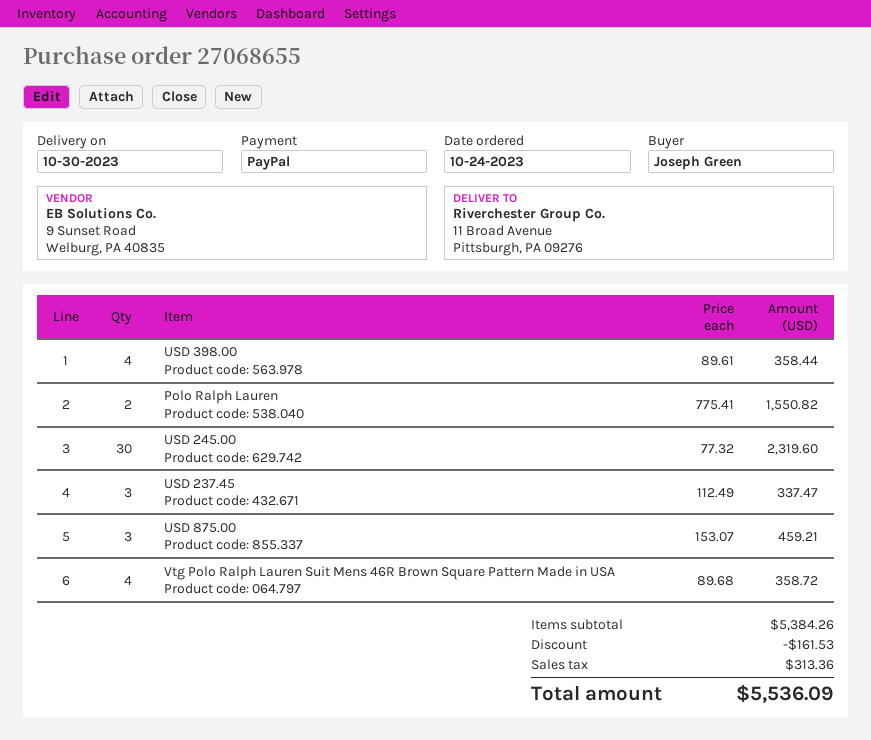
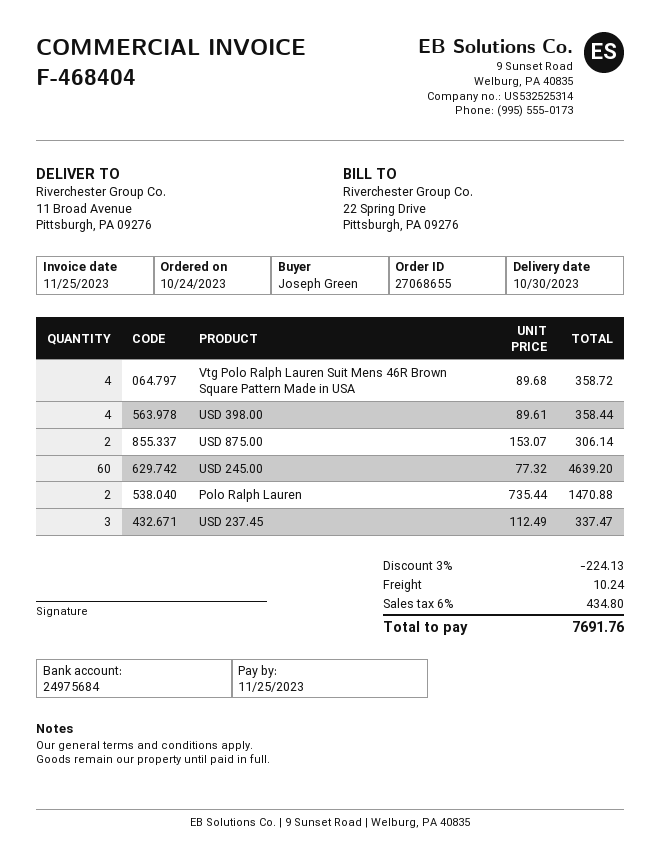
Polo Ralph Lauren: 2 x 775.41 = 1550.82 -> 2 x 735.44 = 1470.88
USD 245.00: 30 x 77.32 = 2319.60 -> 60 x 77.32 = 4639.20
USD 875.00: 3 x 153.07 = 459.21 -> 2 x 153.07 = 306.14
discount: 161.53 -> 224.13
shipping: none -> 10.24
tax: 313.36 -> 434.80
total: 5536.09 -> 7691.76

